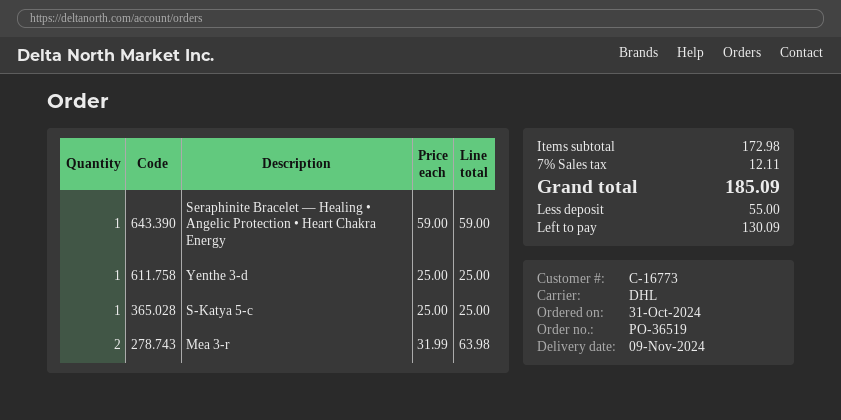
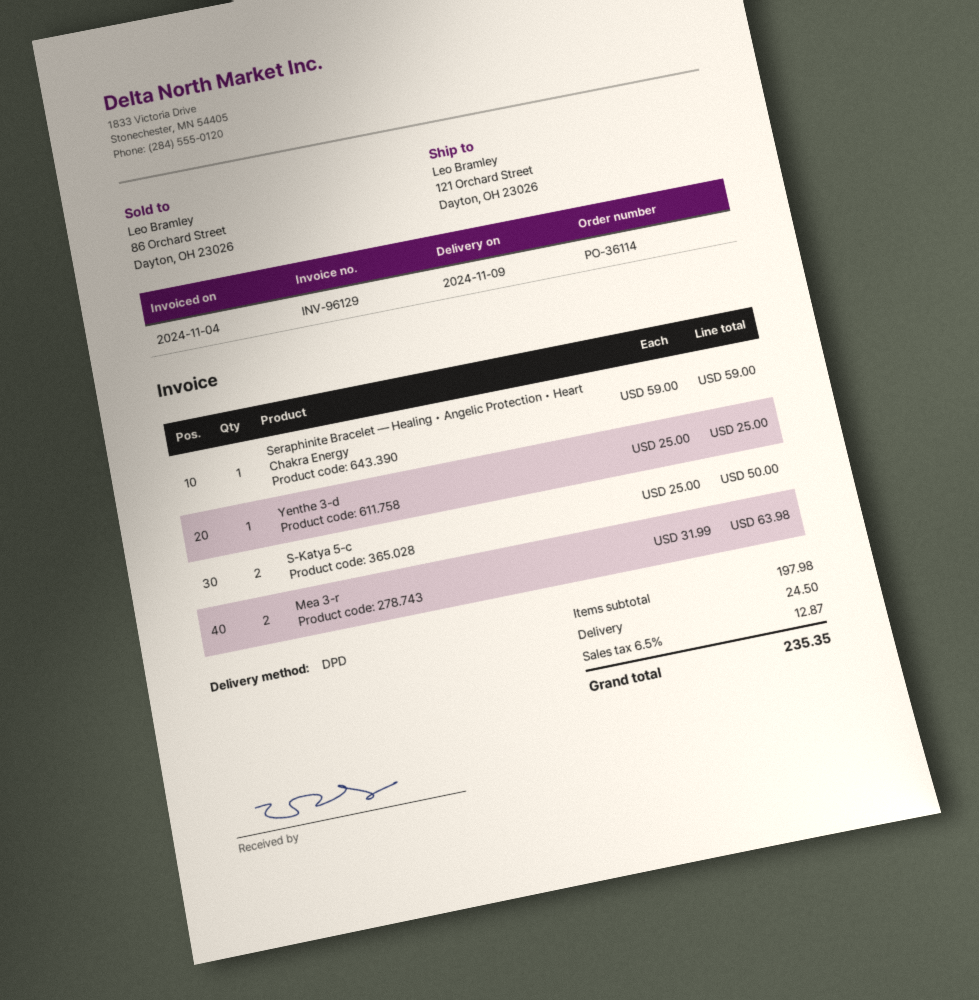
order number: PO-36519 -> PO-36114
shipping method: DHL -> DPD
S-Katya 5-c: 1 x 25.00 = 25.00 -> 2 x 25.00 = 50.00
subtotal: 172.98 -> 197.98
shipping: none -> 24.50
tax: 7% = 12.11 -> 6.5% = 12.87
total: 185.09 -> 235.35

